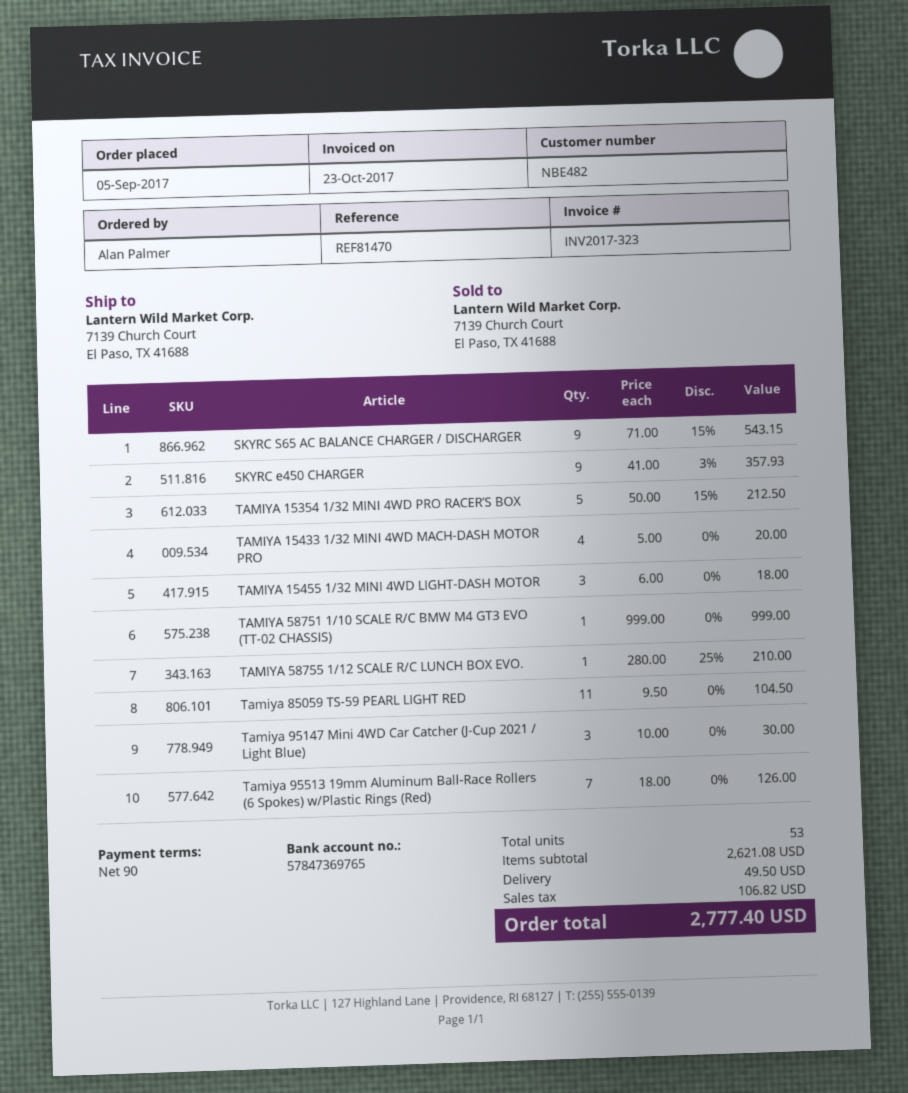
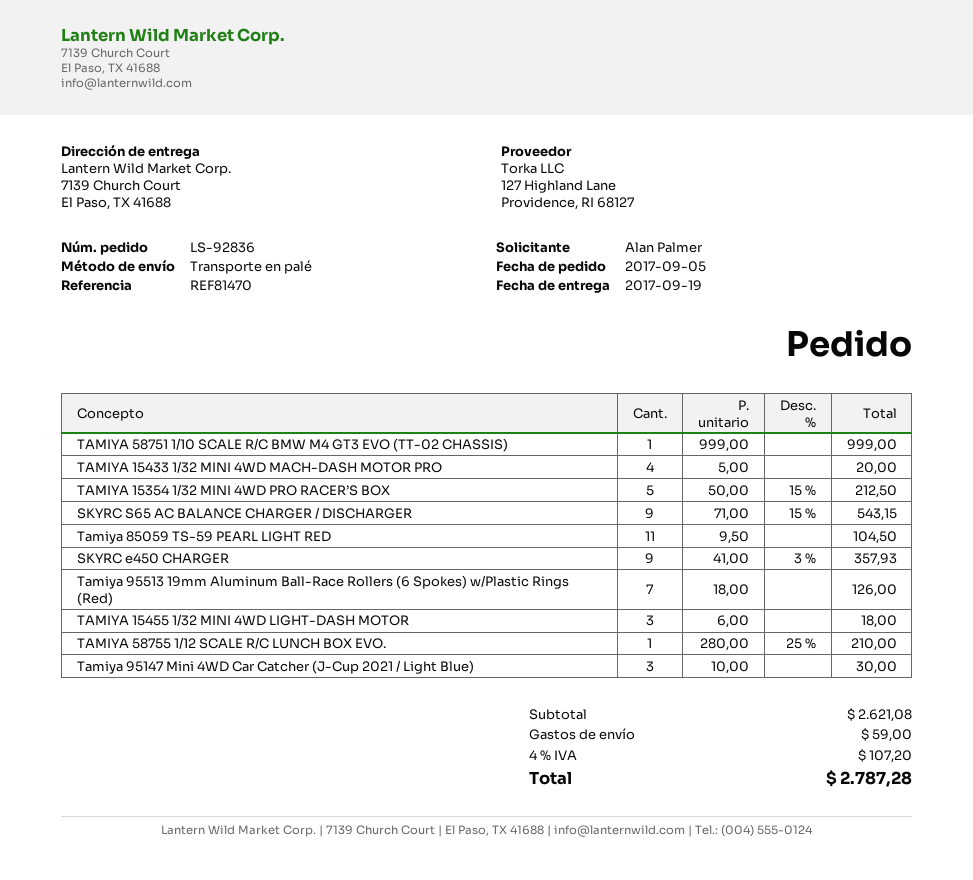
shipping: 49.50 -> 59.00
tax: 106.82 -> 107.20
total: 2777.40 -> 2787.28

